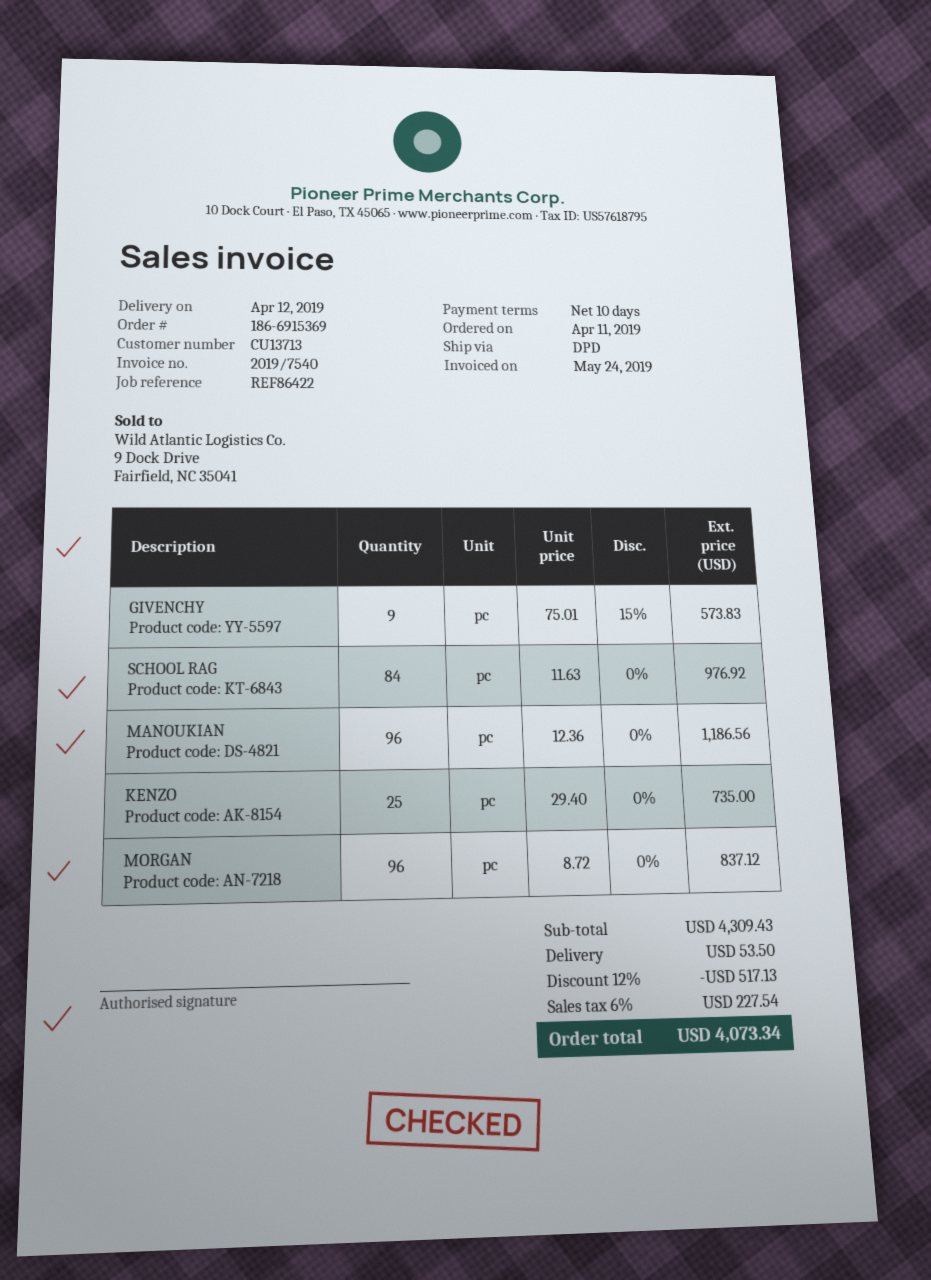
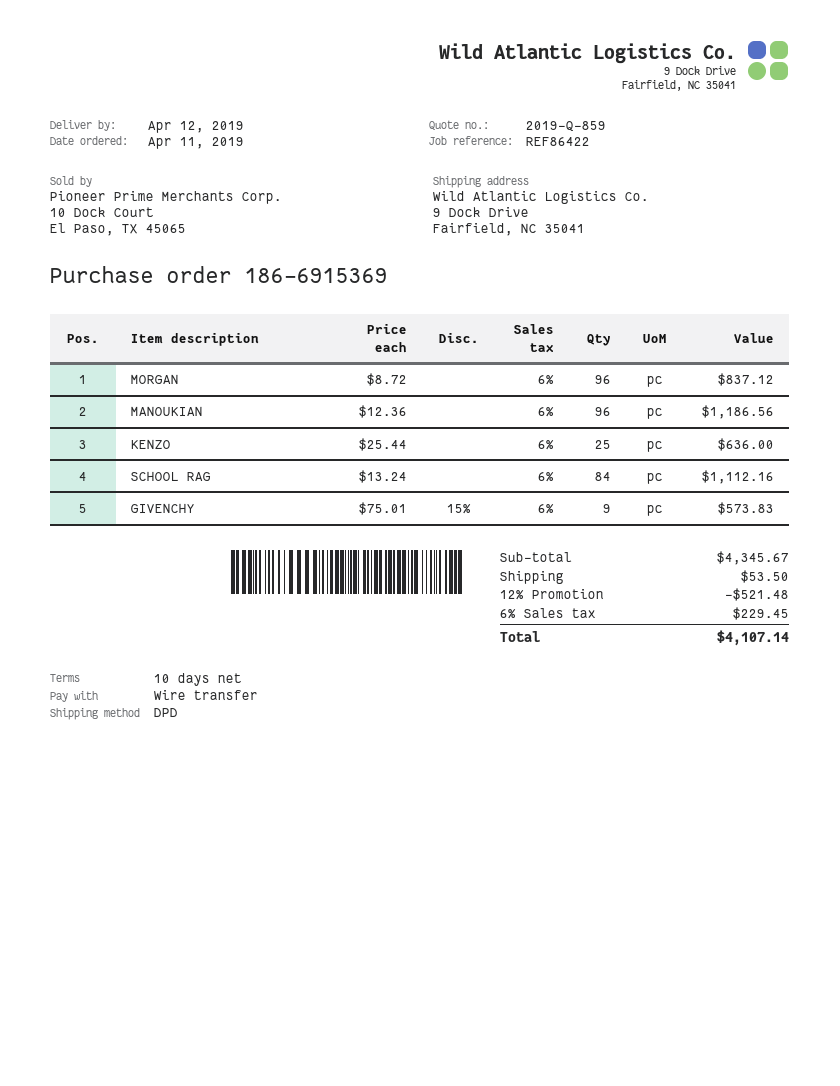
SCHOOL RAG: 84 x 11.63 = 976.92 -> 84 x 13.24 = 1112.16
KENZO: 25 x 29.40 = 735.00 -> 25 x 25.44 = 636.00
subtotal: 4309.43 -> 4345.67
discount: 12% = 517.13 -> 12% = 521.48
tax: 6% = 227.54 -> 6% = 229.45
total: 4073.34 -> 4107.14

